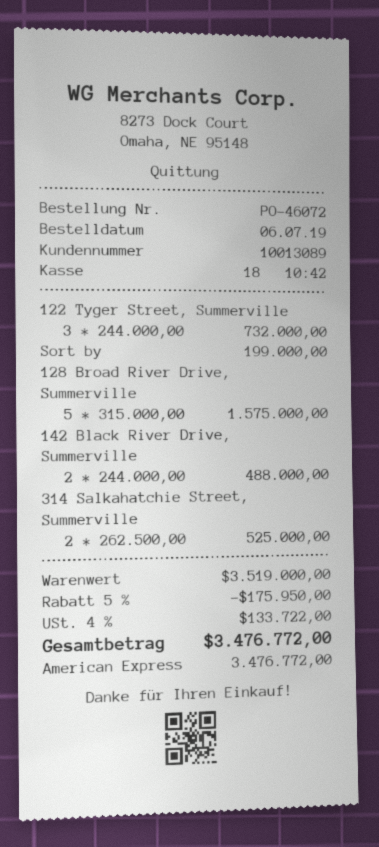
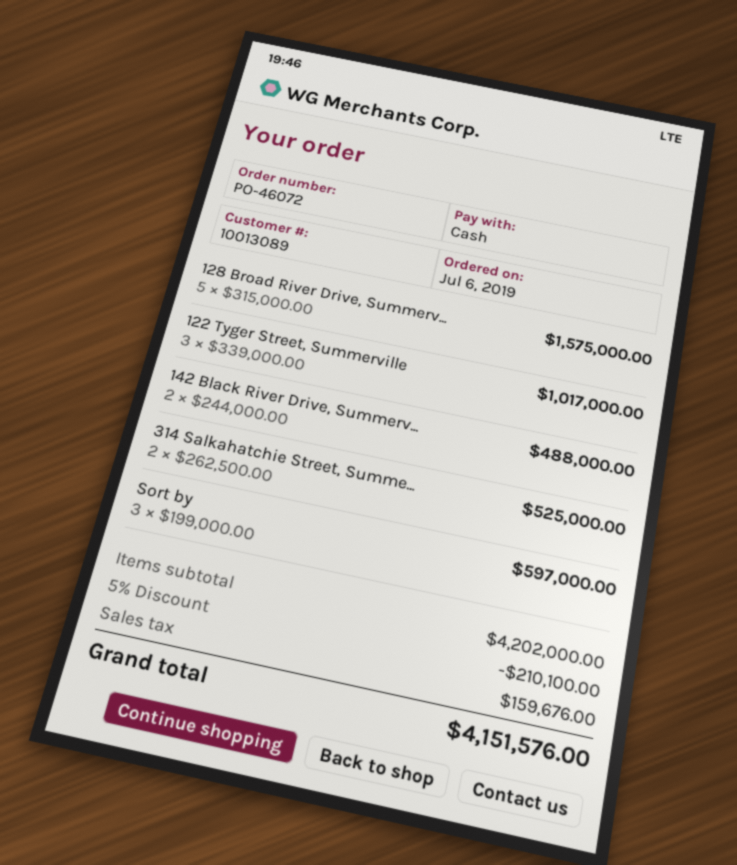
payment method: American Express -> cash
122 Tyger Street, Summerville: 3 x 244000.00 = 732000.00 -> 3 x 339000.00 = 1017000.00
Sort by: 1 x 199000.00 = 199000.00 -> 3 x 199000.00 = 597000.00
subtotal: 3519000.00 -> 4202000.00
discount: 5% = 175950.00 -> 5% = 210100.00
tax: 133722.00 -> 159676.00
total: 3476772.00 -> 4151576.00

